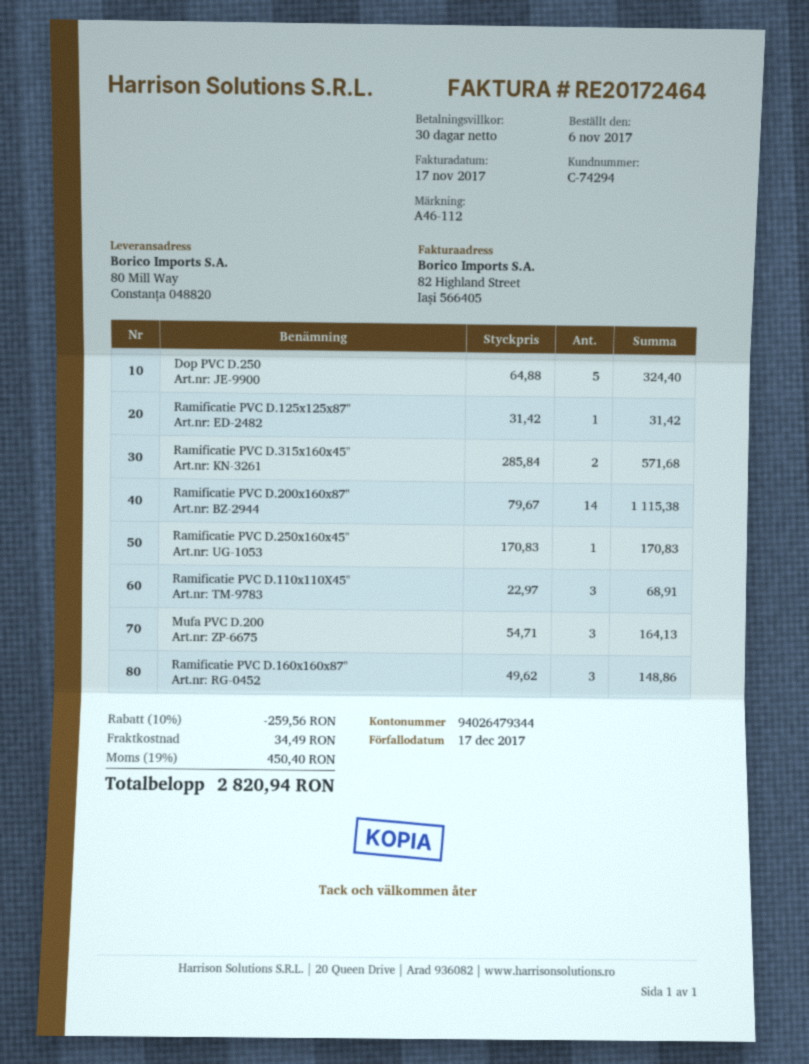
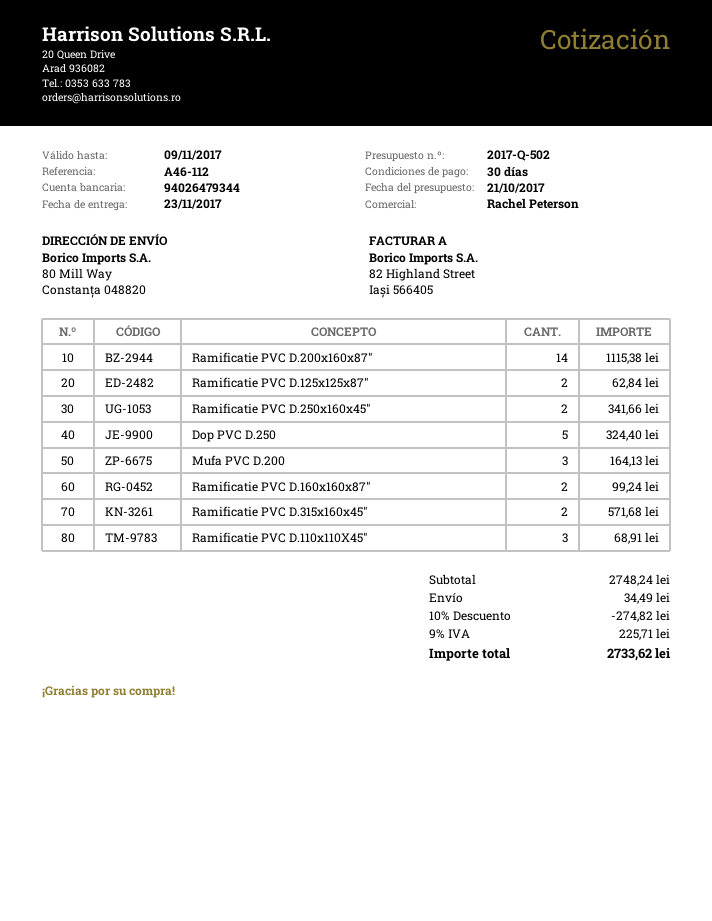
Ramificatie PVC D.125x125x87": 1 for 31.42 -> 2 for 62.84
Ramificatie PVC D.250x160x45": 1 for 170.83 -> 2 for 341.66
Ramificatie PVC D.160x160x87": 3 for 148.86 -> 2 for 99.24
discount: 10% = 259.56 -> 10% = 274.82
tax: 19% = 450.40 -> 9% = 225.71
total: 2820.94 -> 2733.62

